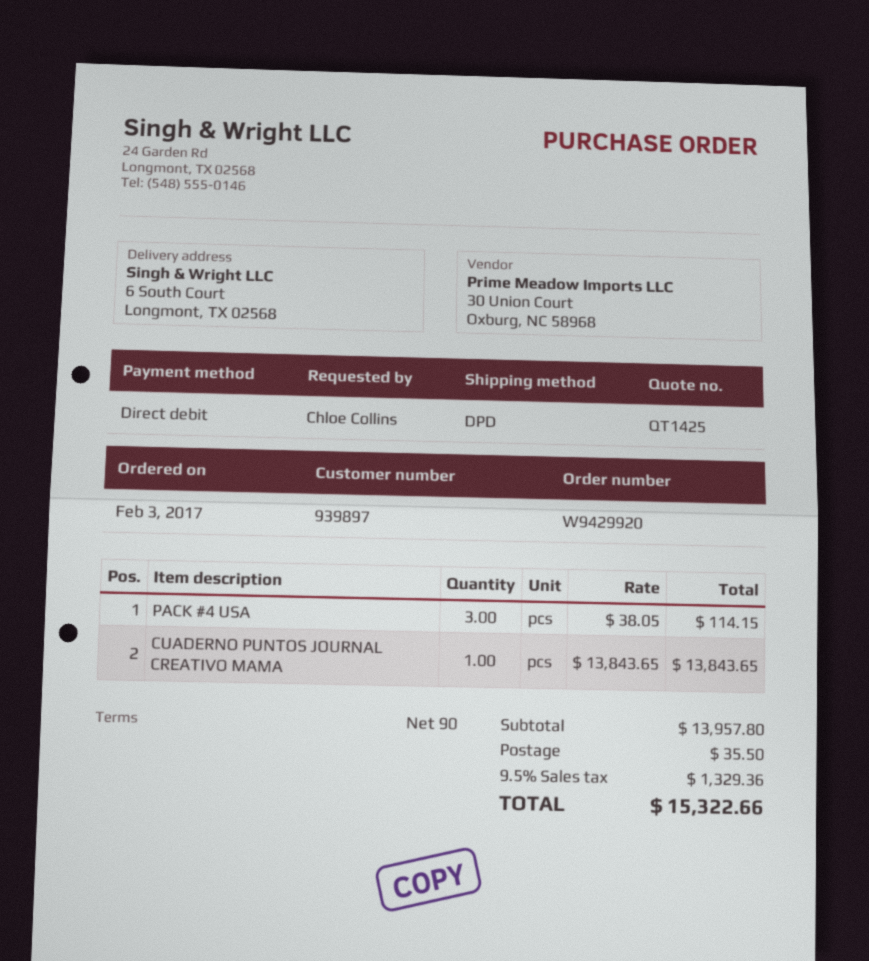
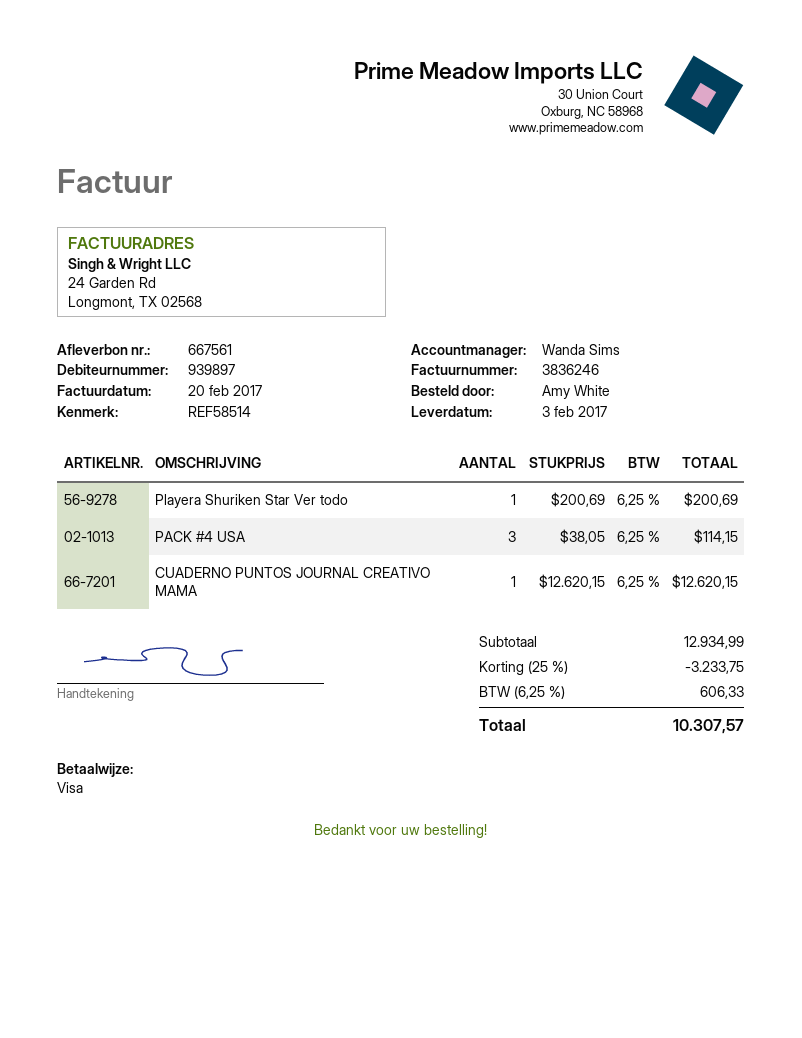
ordered by: Chloe Collins -> Amy White
payment method: direct debit -> Visa
CUADERNO PUNTOS JOURNAL CREATIVO MAMA: 1 x 13843.65 = 13843.65 -> 1 x 12620.15 = 12620.15
Playera Shuriken Star Ver todo: none -> 1 x 200.69 = 200.69
subtotal: 13957.80 -> 12934.99
discount: none -> 25% = 3233.75
shipping: 35.50 -> none
tax: 9.5% = 1329.36 -> 6.25% = 606.33
total: 15322.66 -> 10307.57

